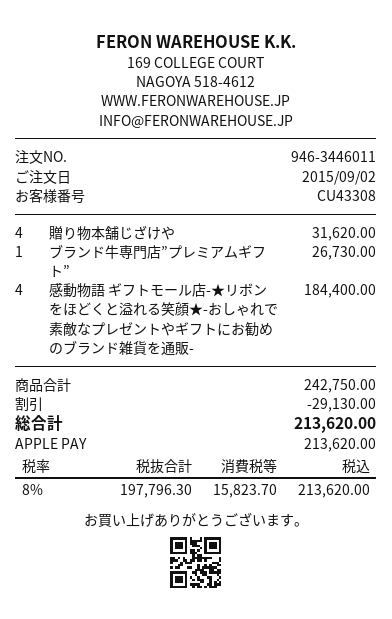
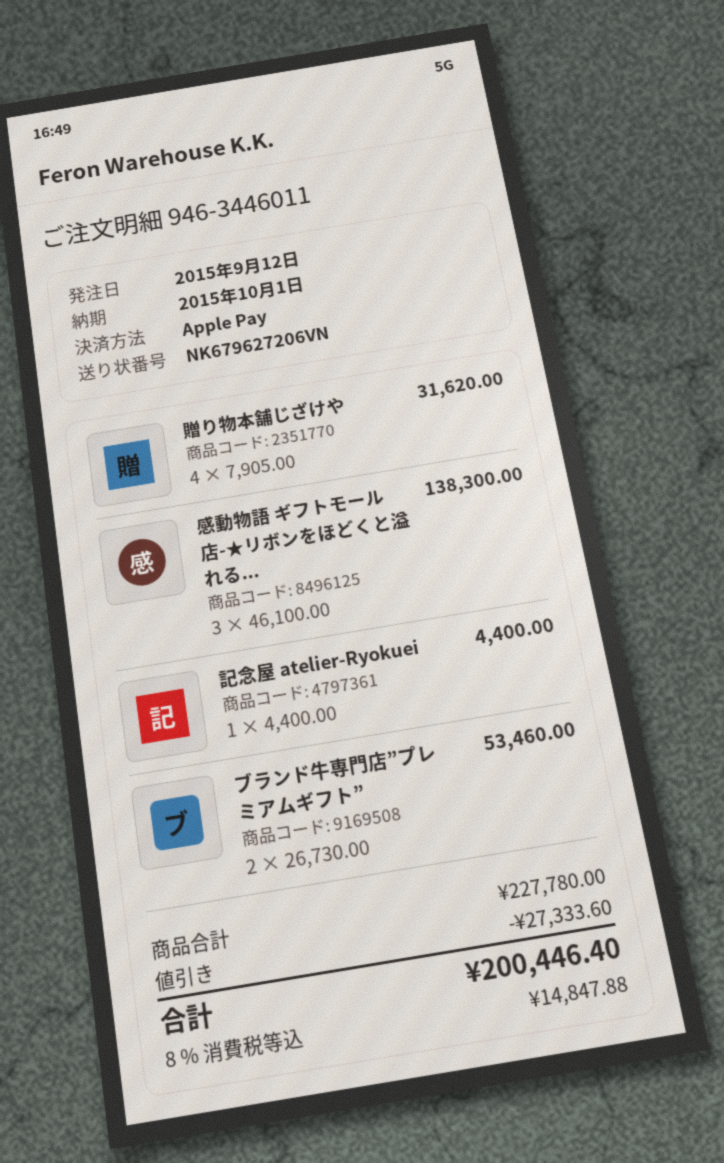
order date: 2015-09-02 -> 2015-09-12
ブランド牛専門店”プレミアムギフト”: 1 for 26730.00 -> 2 for 53460.00
感動物語 ギフトモール店-★リボンをほどくと溢れる笑顔★-おしゃれで素敵なプレゼントやギフトにお勧めのブランド雑貨を通販-: 4 for 184400.00 -> 3 for 138300.00
記念屋 atelier-Ryokuei: none -> 1 for 4400.00
subtotal: 242750.00 -> 227780.00
discount: 29130.00 -> 27333.60
tax: 8% = 15823.70 -> 8% = 14847.88
total: 213620.00 -> 200446.40

